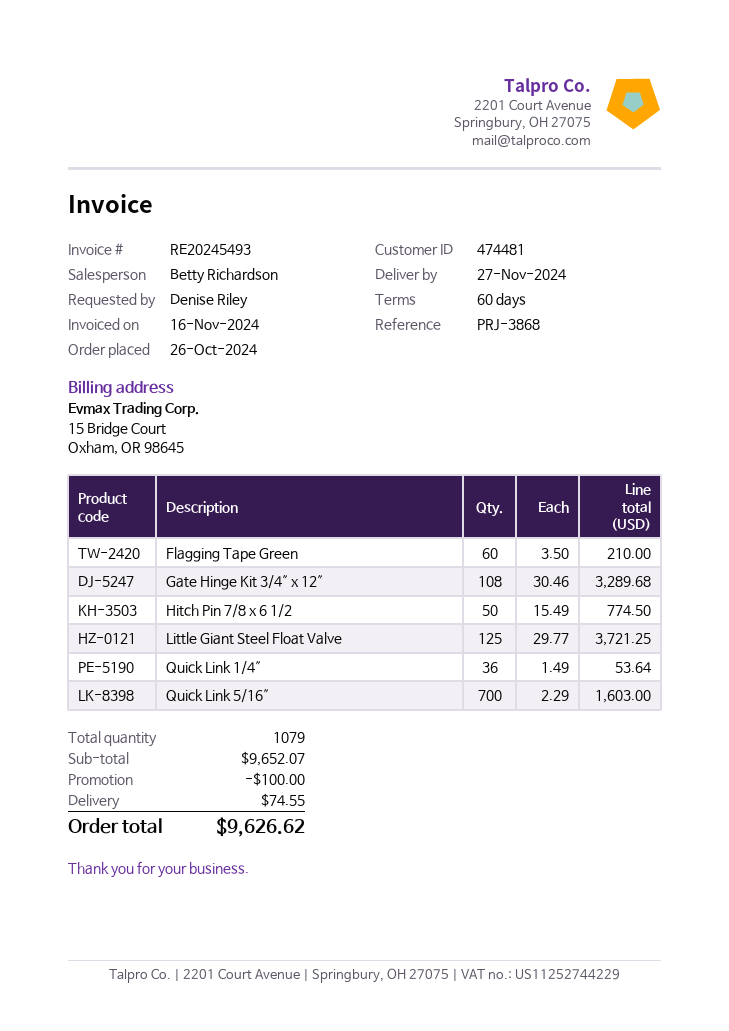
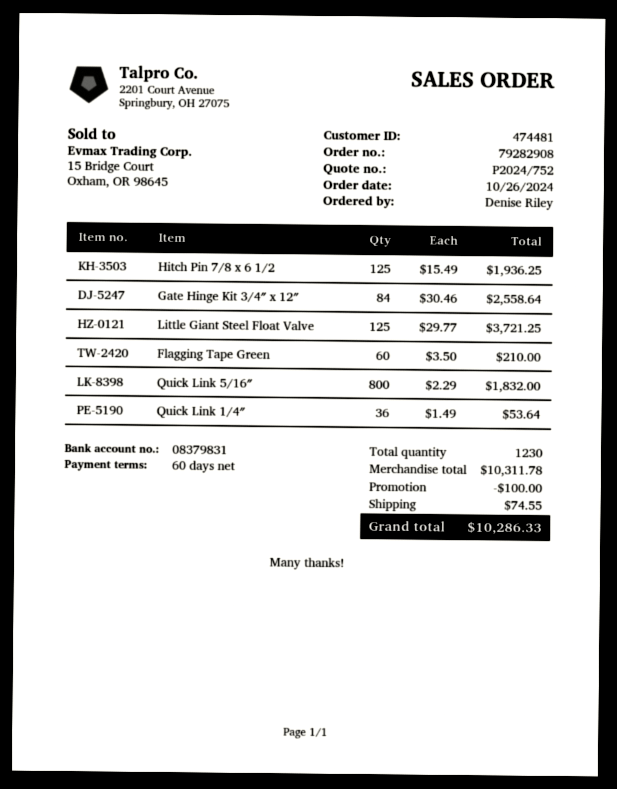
Gate Hinge Kit 3/4″ x 12″: 108 x 30.46 = 3289.68 -> 84 x 30.46 = 2558.64
Hitch Pin 7/8 x 6 1/2: 50 x 15.49 = 774.50 -> 125 x 15.49 = 1936.25
Quick Link 5/16″: 700 x 2.29 = 1603.00 -> 800 x 2.29 = 1832.00
total quantity: 1079 -> 1230
subtotal: 9652.07 -> 10311.78
total: 9626.62 -> 10286.33

